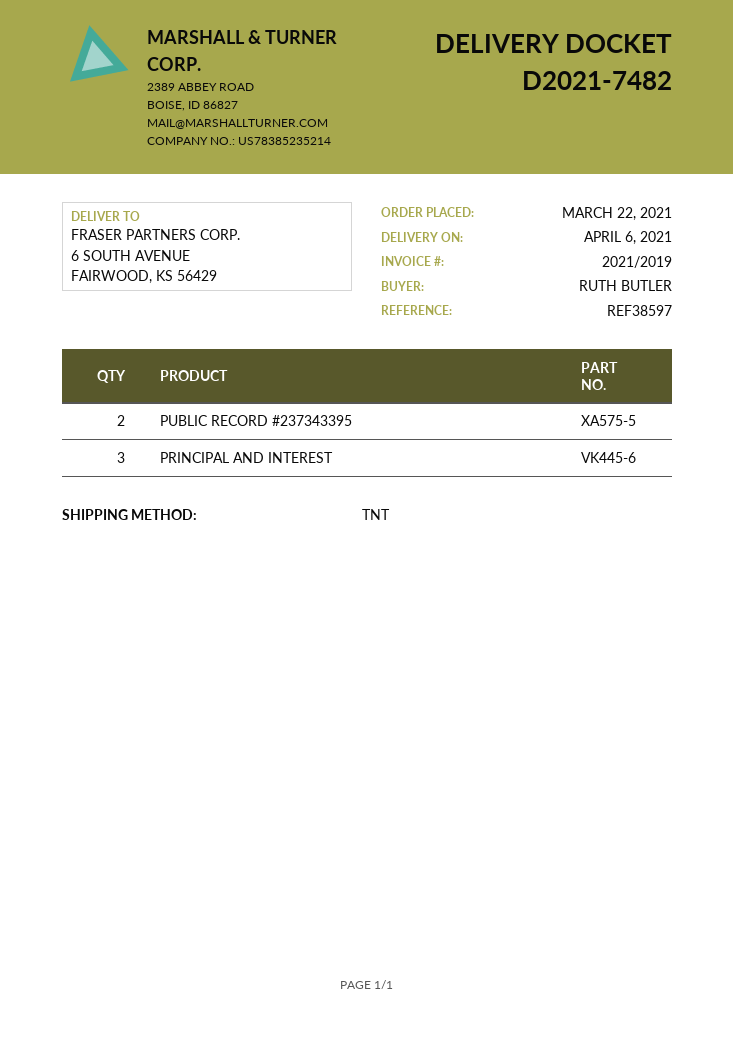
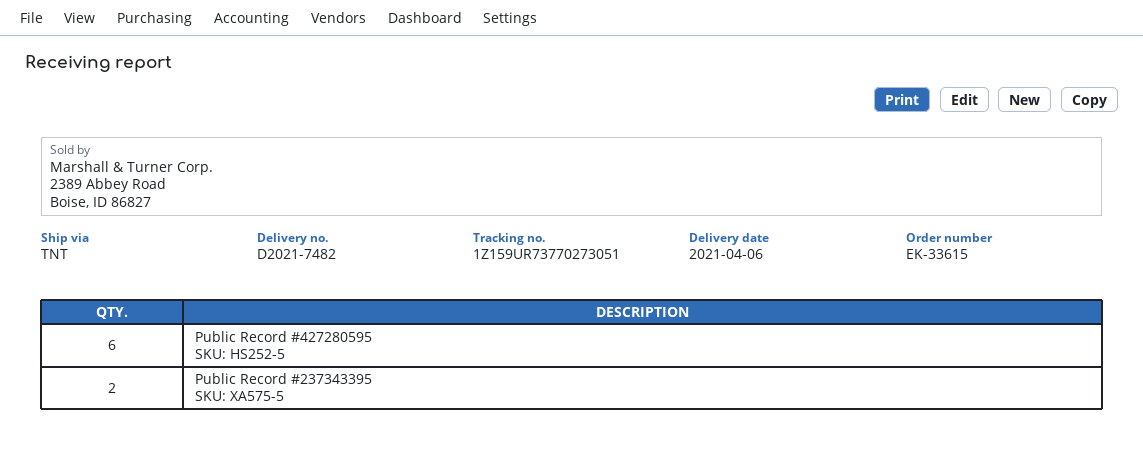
PRINCIPAL AND INTEREST: 3 -> none
Public Record #427280595: none -> 6

